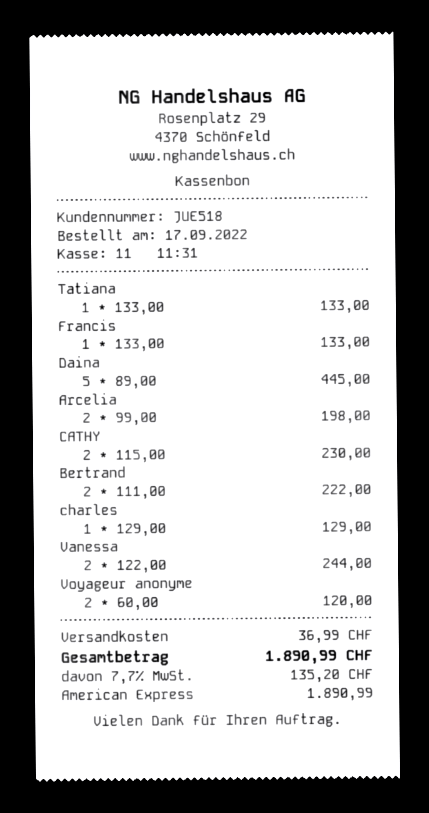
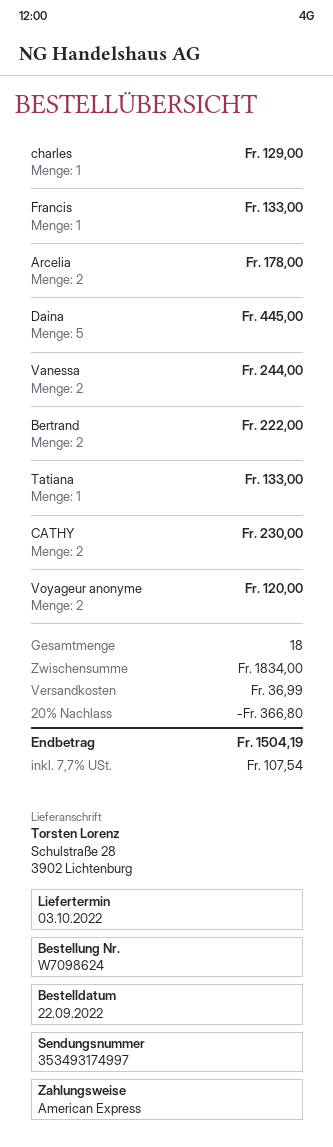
order date: 2022-09-17 -> 2022-09-22
Arcelia: 2 for 198.00 -> 2 for 178.00
discount: none -> 20% = 366.80
tax: 7.7% = 135.20 -> 7.7% = 107.54
total: 1890.99 -> 1504.19

